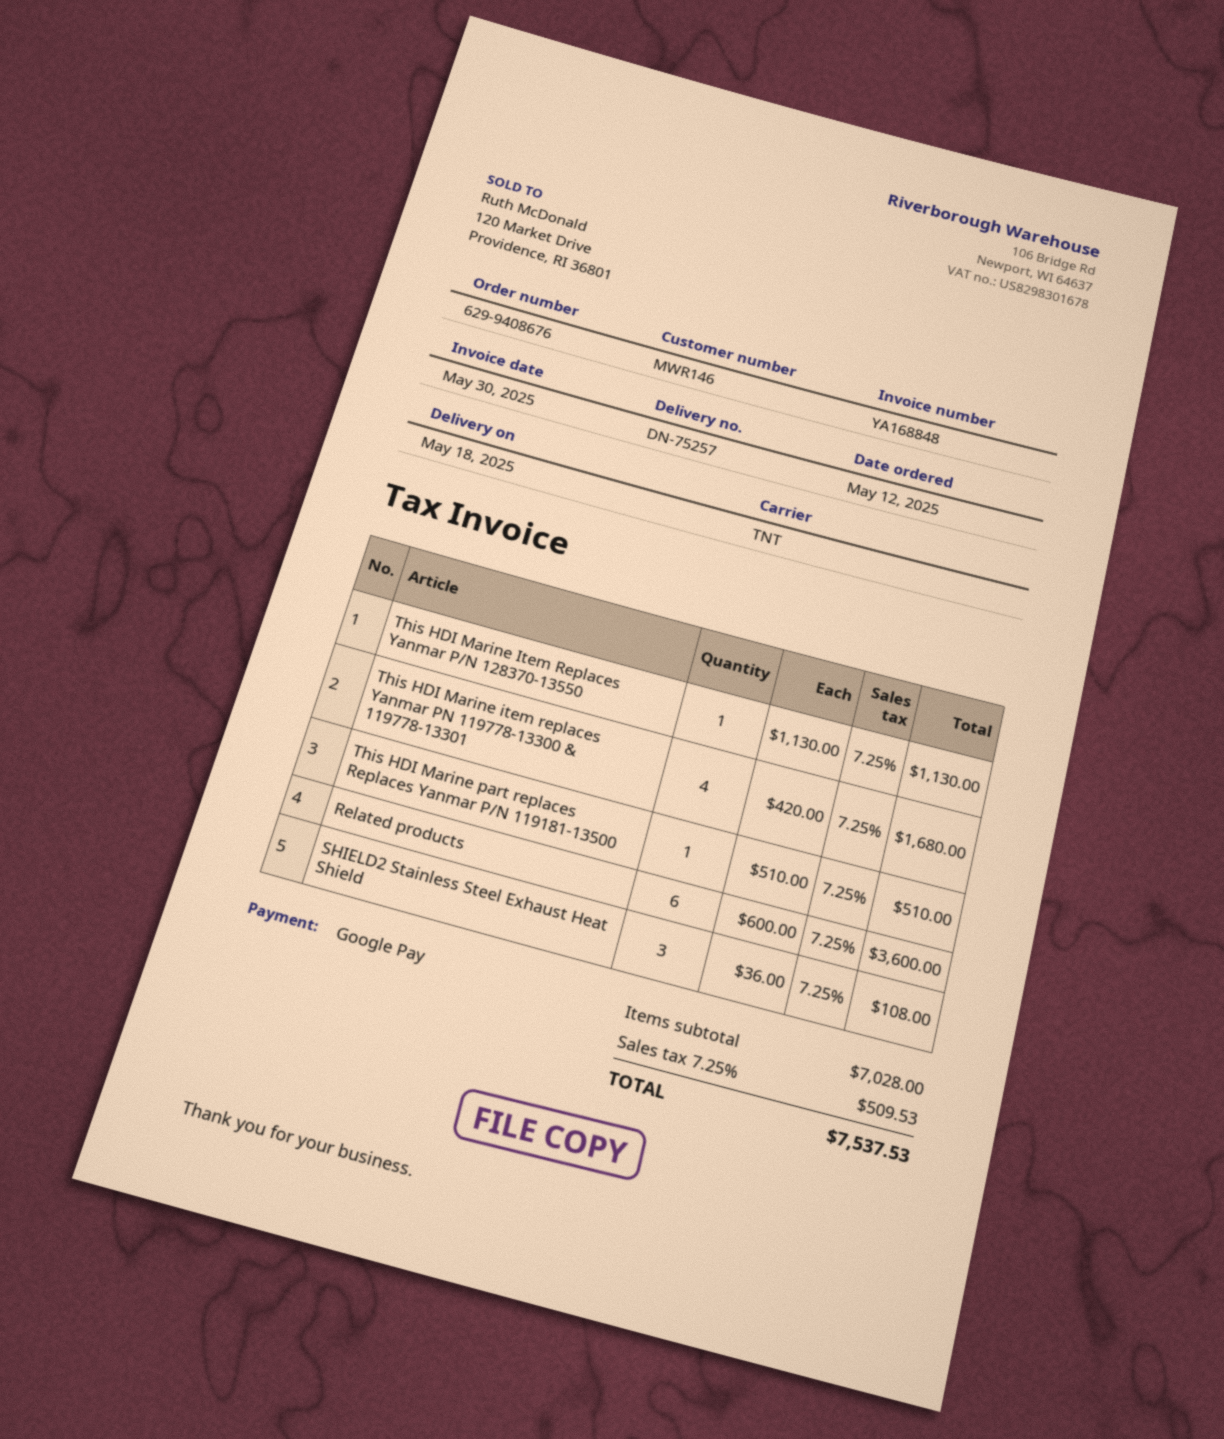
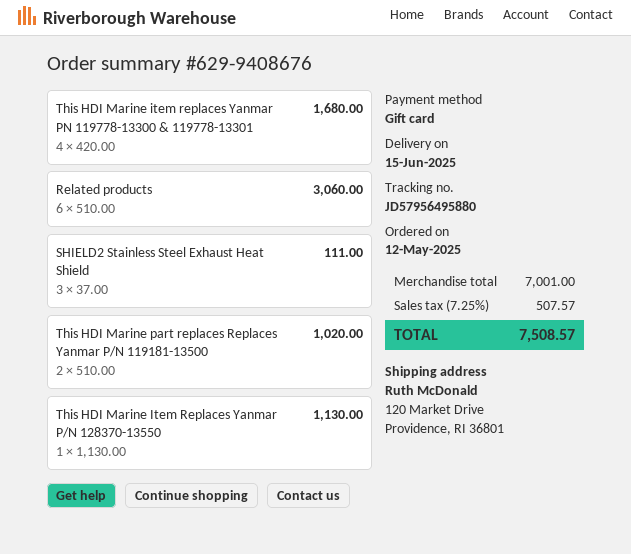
delivery date: 2025-05-18 -> 2025-06-15
payment method: Google Pay -> gift card
This HDI Marine part replaces Replaces Yanmar P/N 119181-13500: 1 x 510.00 = 510.00 -> 2 x 510.00 = 1020.00
Related products: 6 x 600.00 = 3600.00 -> 6 x 510.00 = 3060.00
SHIELD2 Stainless Steel Exhaust Heat Shield: 3 x 36.00 = 108.00 -> 3 x 37.00 = 111.00
subtotal: 7028.00 -> 7001.00
tax: 7.25% = 509.53 -> 7.25% = 507.57
total: 7537.53 -> 7508.57

